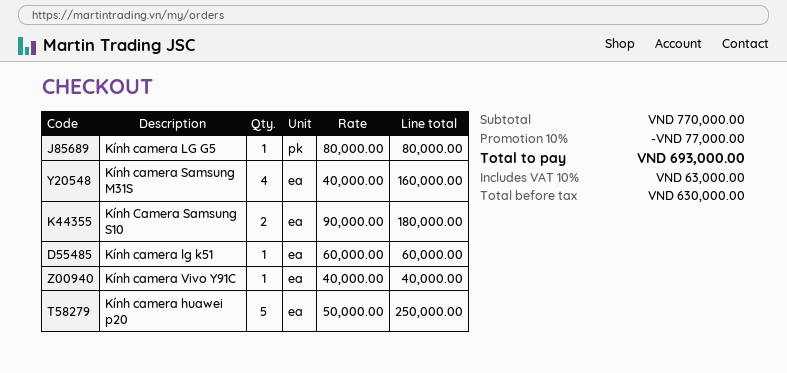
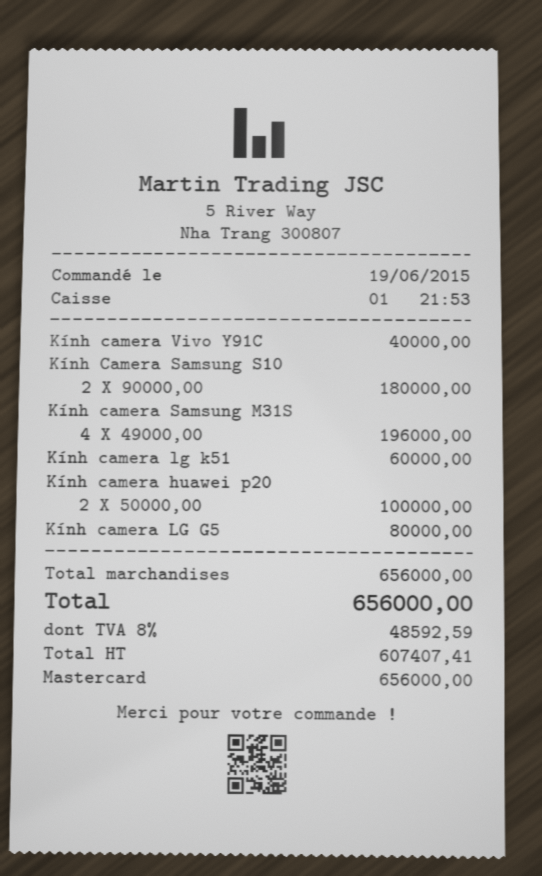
Kính camera Samsung M31S: 4 x 40000.00 = 160000.00 -> 4 x 49000.00 = 196000.00
Kính camera huawei p20: 5 x 50000.00 = 250000.00 -> 2 x 50000.00 = 100000.00
subtotal: 770000.00 -> 656000.00
discount: 10% = 77000.00 -> none
net: 630000.00 -> 607407.41
tax: 10% = 63000.00 -> 8% = 48592.59
total: 693000.00 -> 656000.00

